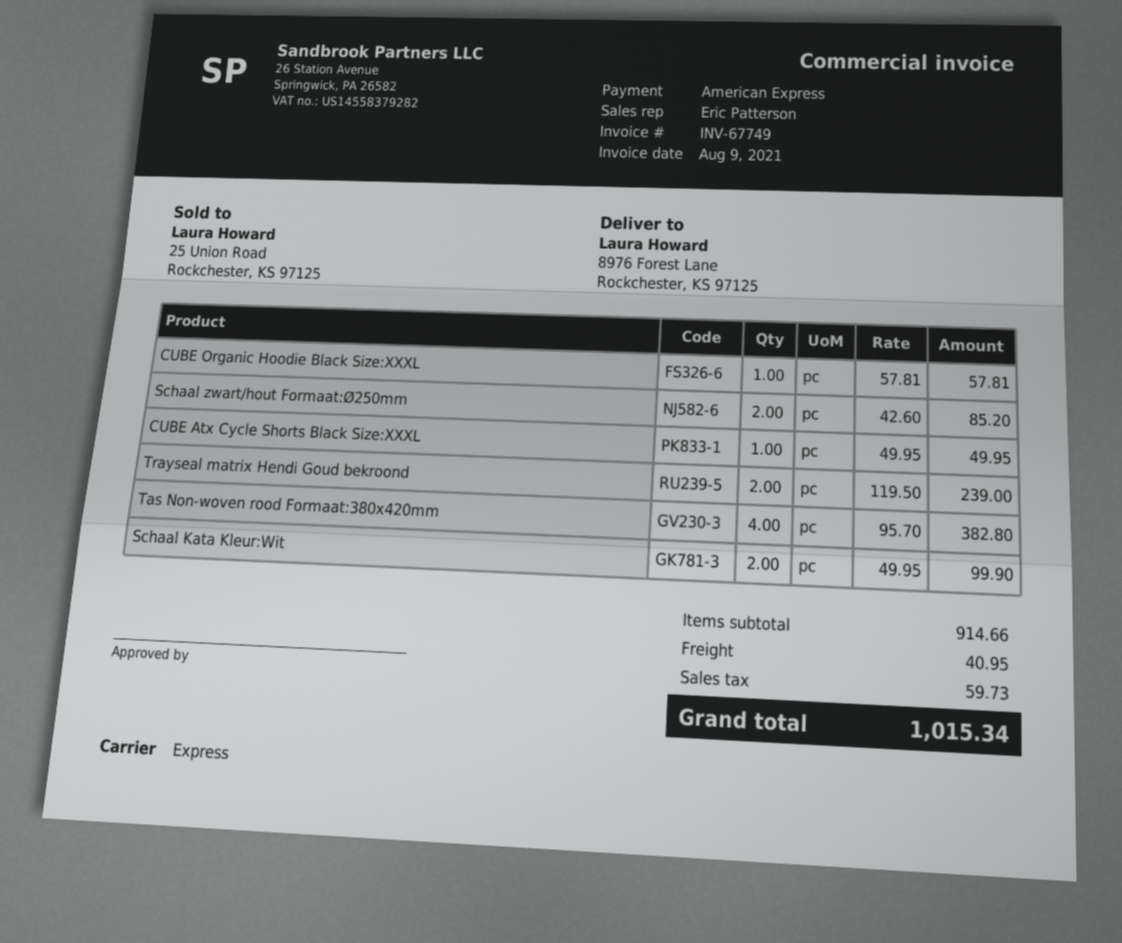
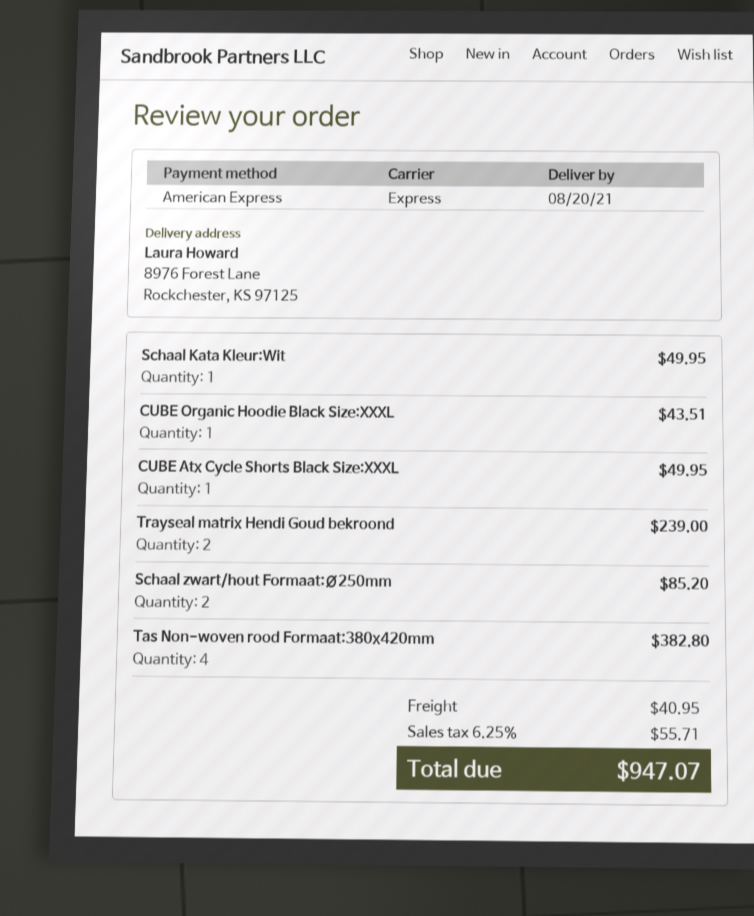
CUBE Organic Hoodie Black Size:XXXL: 1 for 57.81 -> 1 for 43.51
Schaal Kata Kleur:Wit: 2 for 99.90 -> 1 for 49.95
tax: 59.73 -> 55.71
total: 1015.34 -> 947.07

